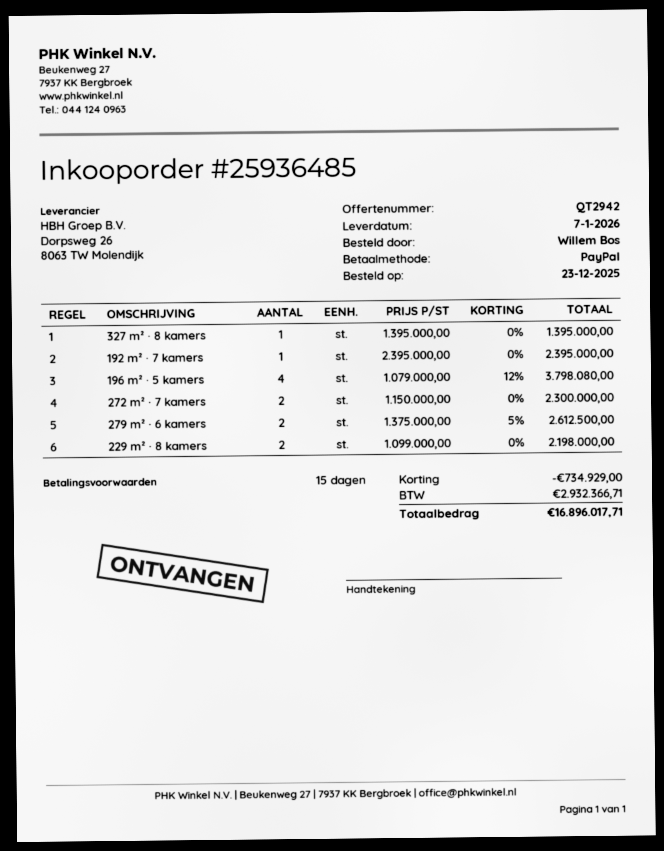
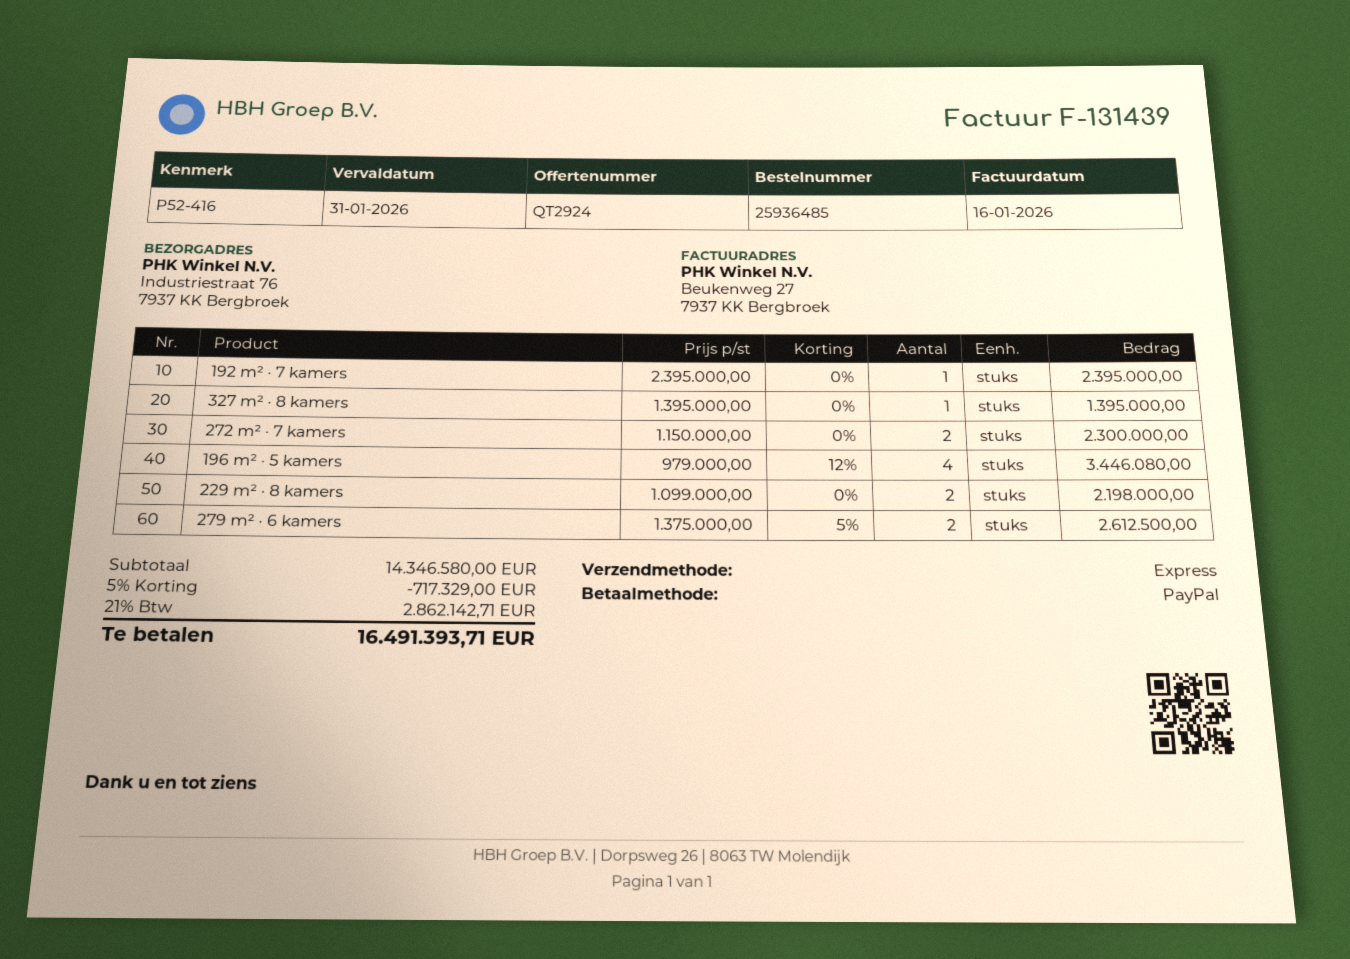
quote number: QT2942 -> QT2924
196 m² · 5 kamers: 4 x 1079000.00 - 12% = 3798080.00 -> 4 x 979000.00 - 12% = 3446080.00
discount: 734929.00 -> 717329.00
tax: 2932366.71 -> 2862142.71
total: 16896017.71 -> 16491393.71

